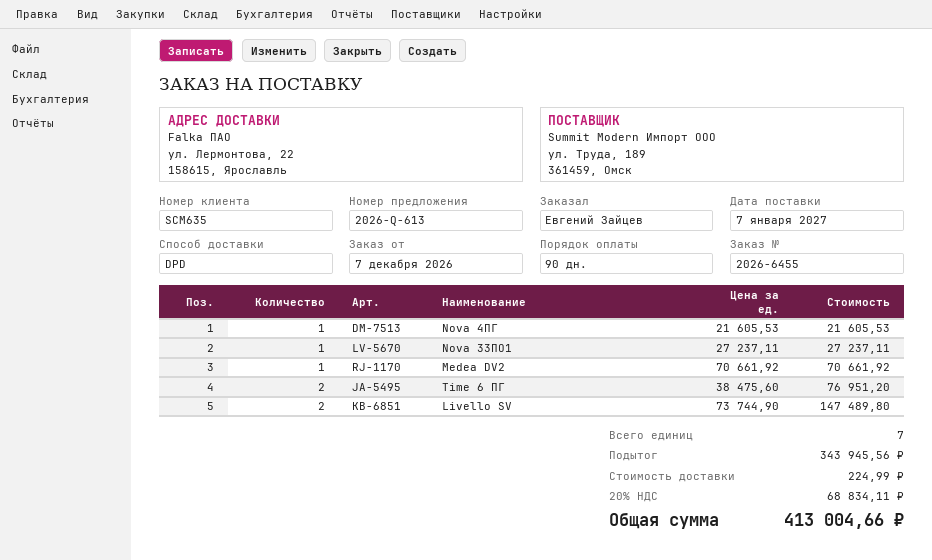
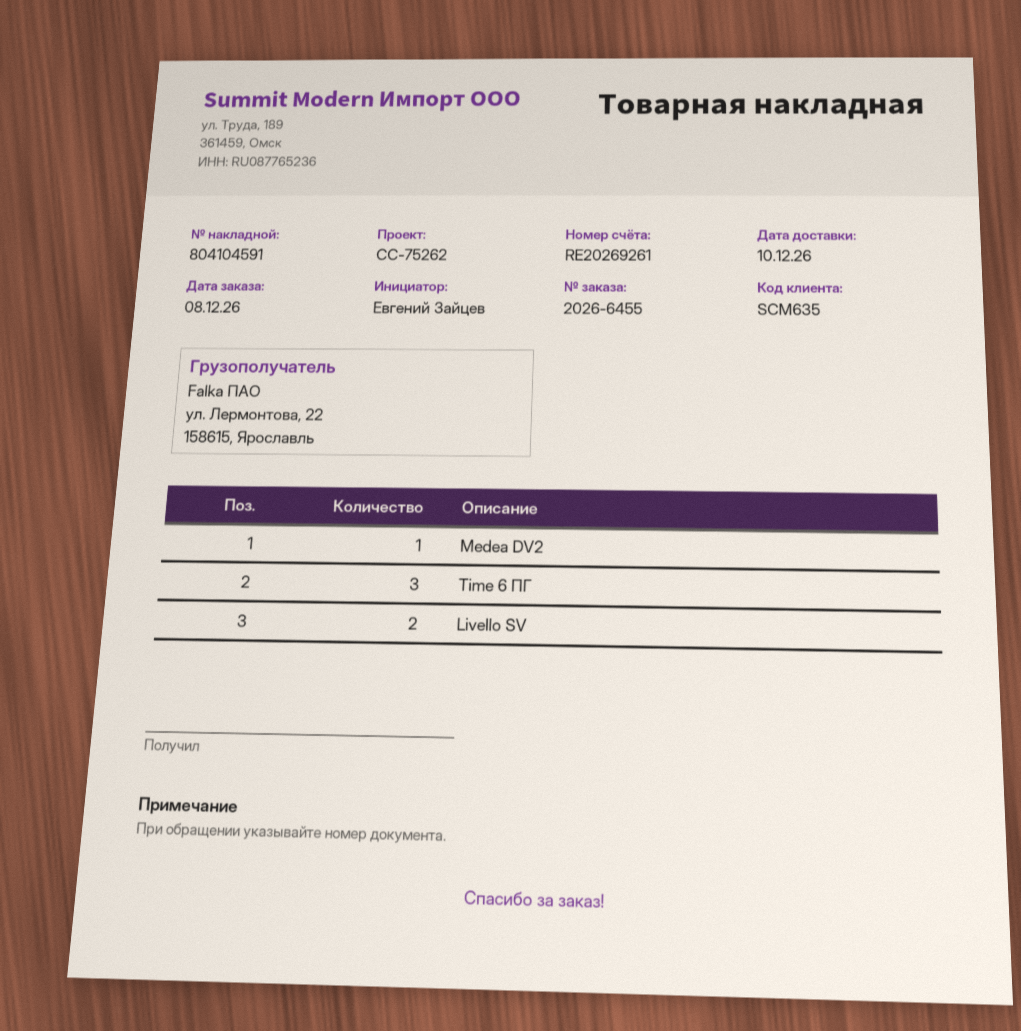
order date: 2026-12-07 -> 2026-12-08
delivery date: 2027-01-07 -> 2026-12-10
Nova 4ПГ: 1 -> none
Nova 33ПО1: 1 -> none
Time 6 ПГ: 2 -> 3

